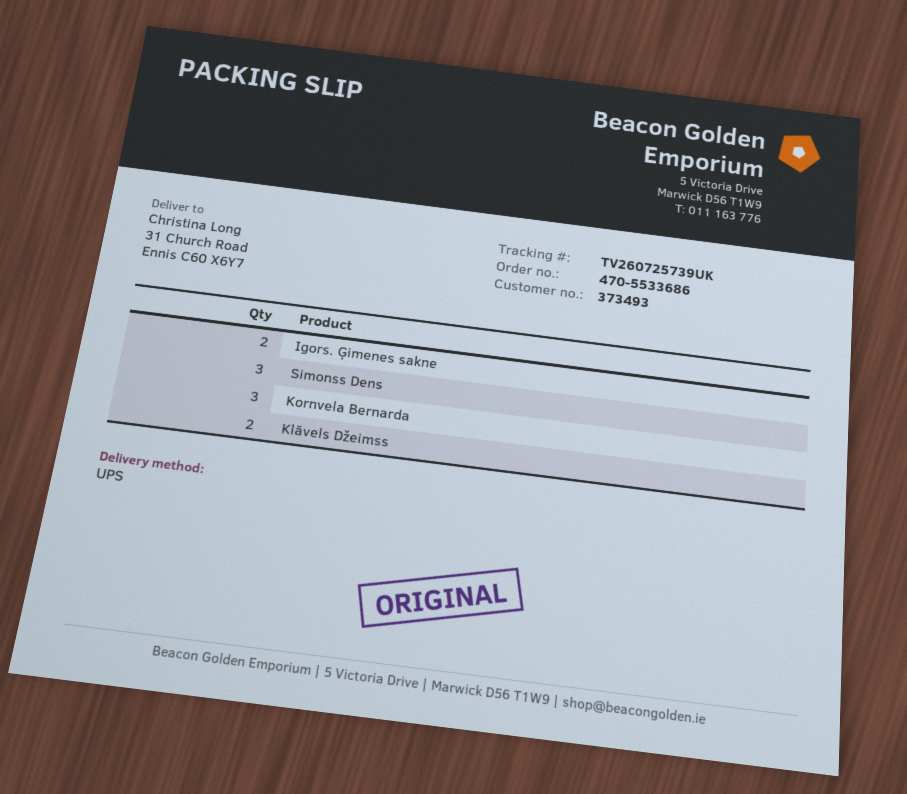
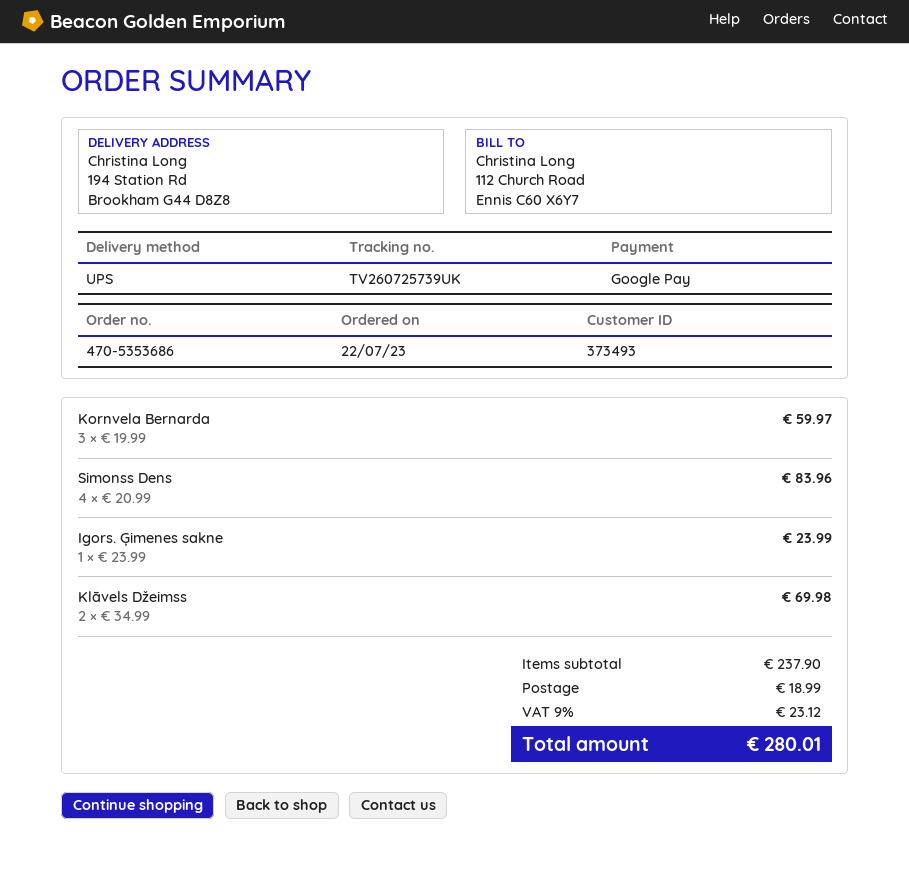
order number: 470-5533686 -> 470-5353686
ship to: 31 Church Road, Ennis C60 X6Y7 -> 194 Station Rd, Brookham G44 D8Z8
Igors. Ģimenes sakne: 2 -> 1
Simonss Dens: 3 -> 4

